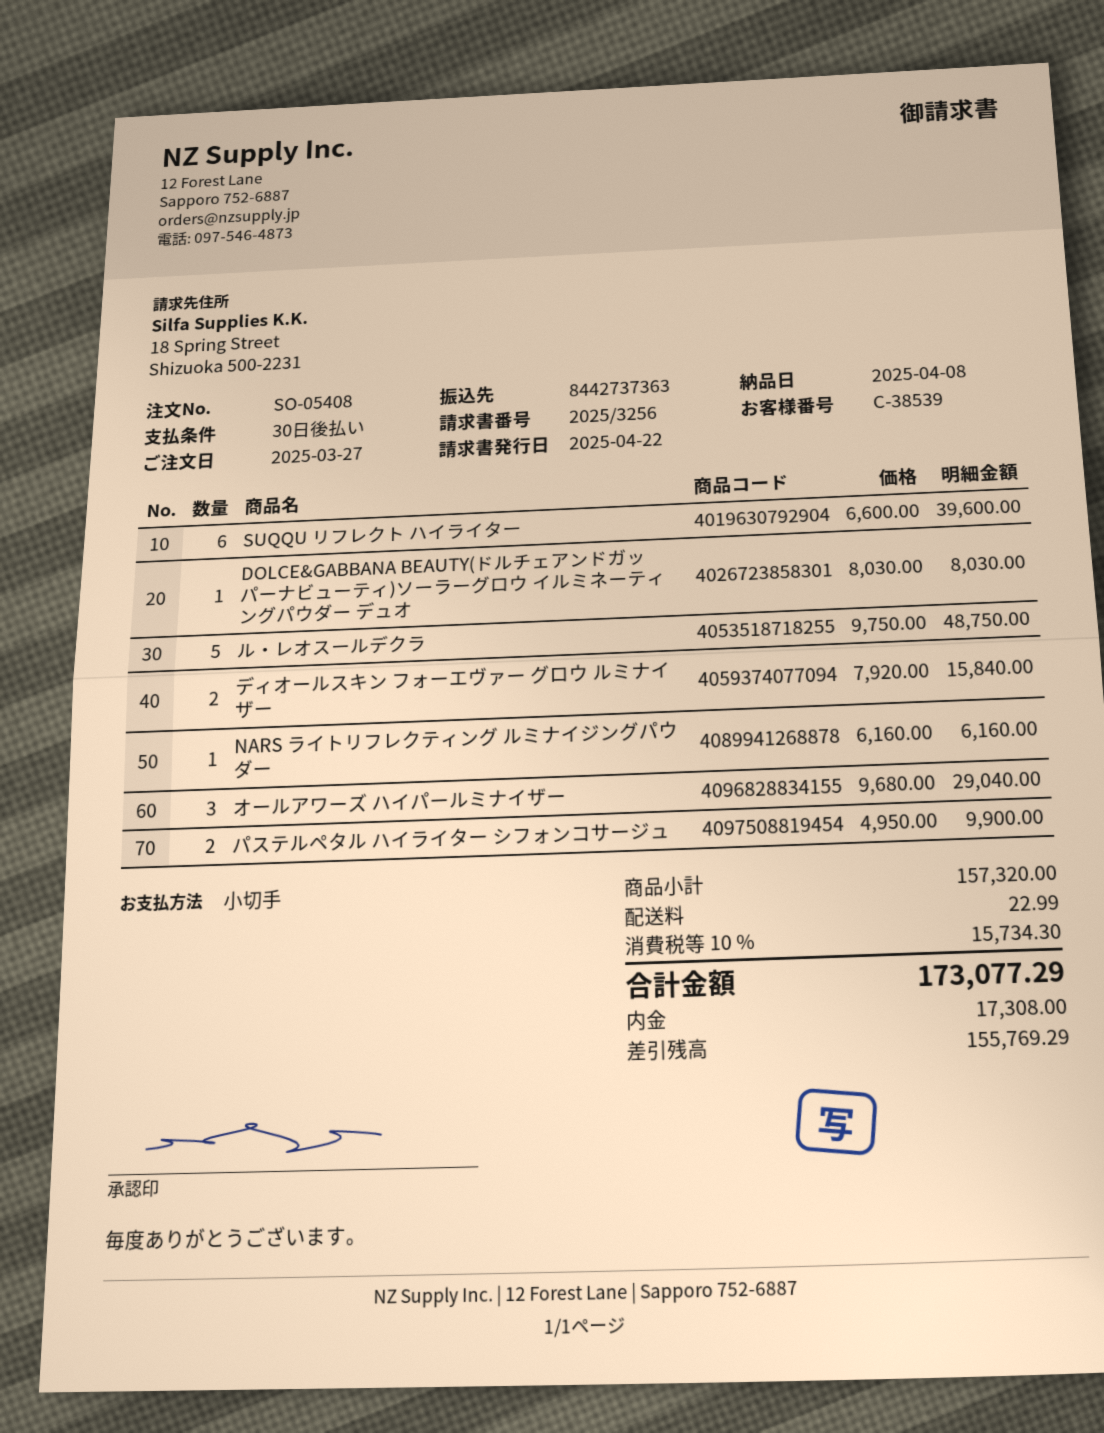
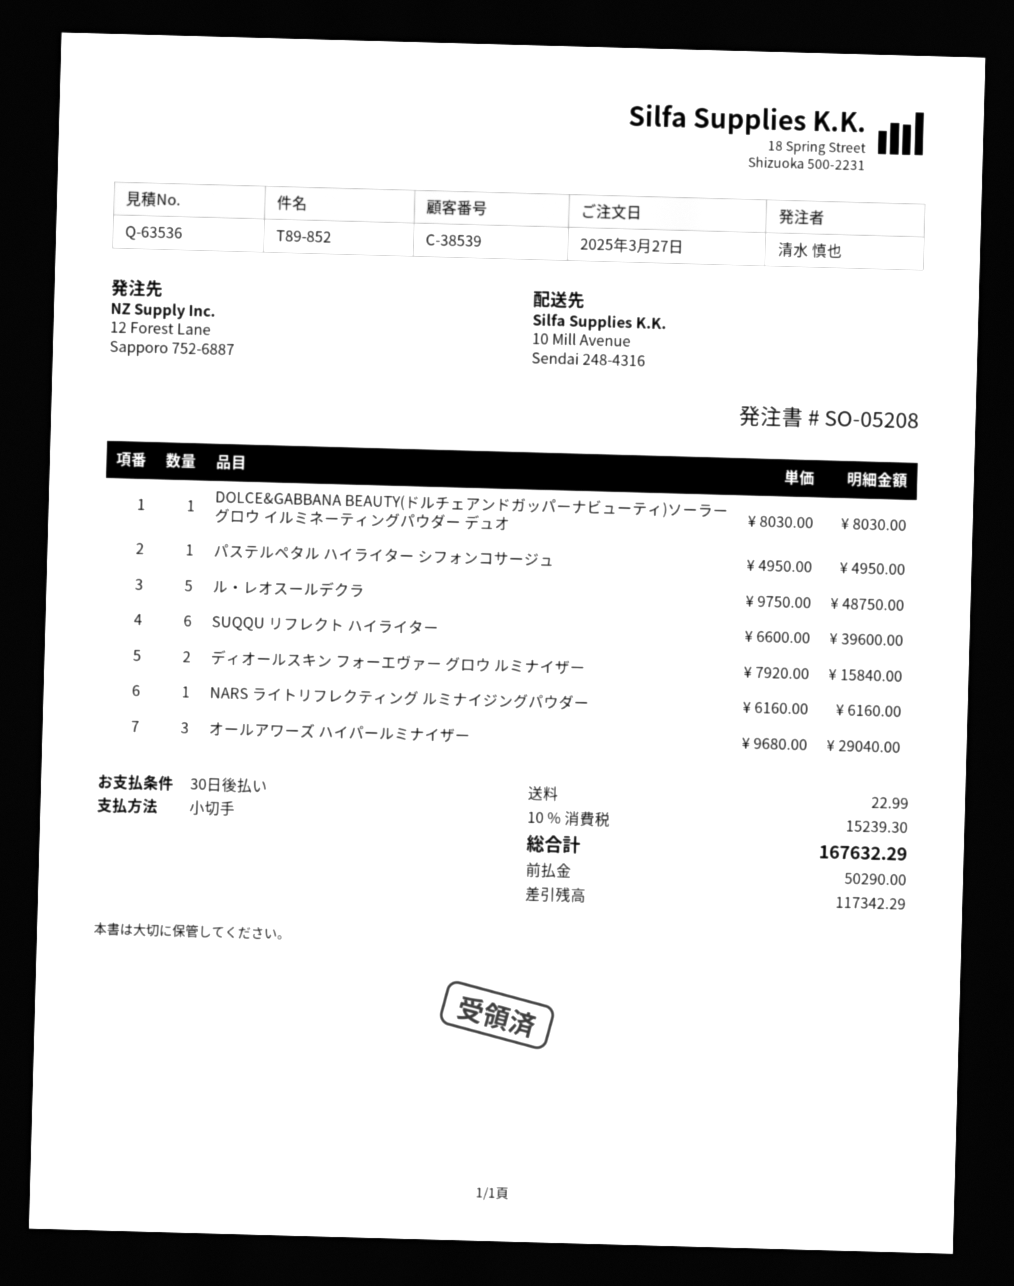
order number: SO-05408 -> SO-05208
パステルペタル ハイライター シフォンコサージュ: 2 x 4950.00 = 9900.00 -> 1 x 4950.00 = 4950.00
tax: 10% = 15734.30 -> 10% = 15239.30
total: 173077.29 -> 167632.29
deposit: 17308.00 -> 50290.00
balance: 155769.29 -> 117342.29

